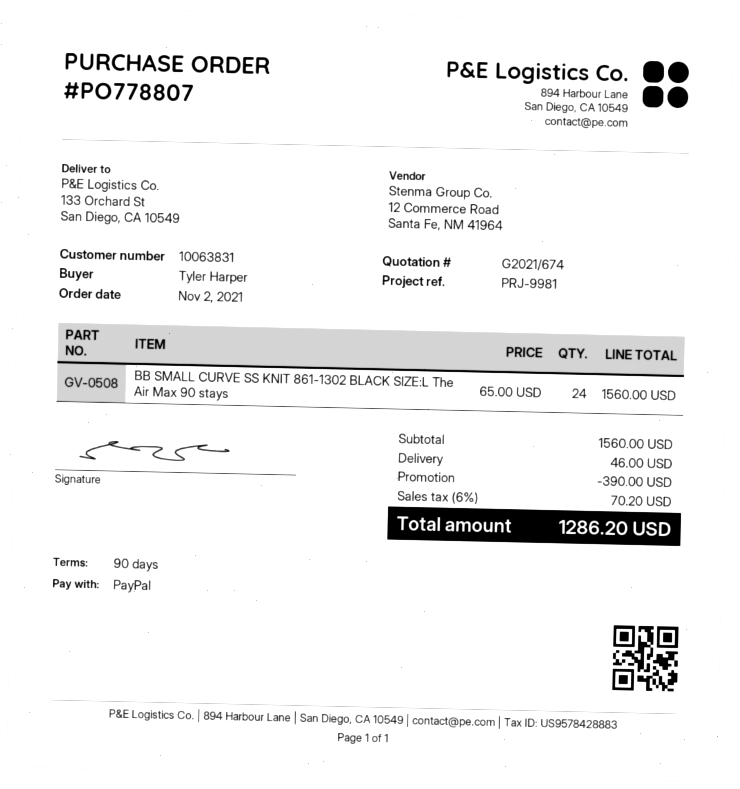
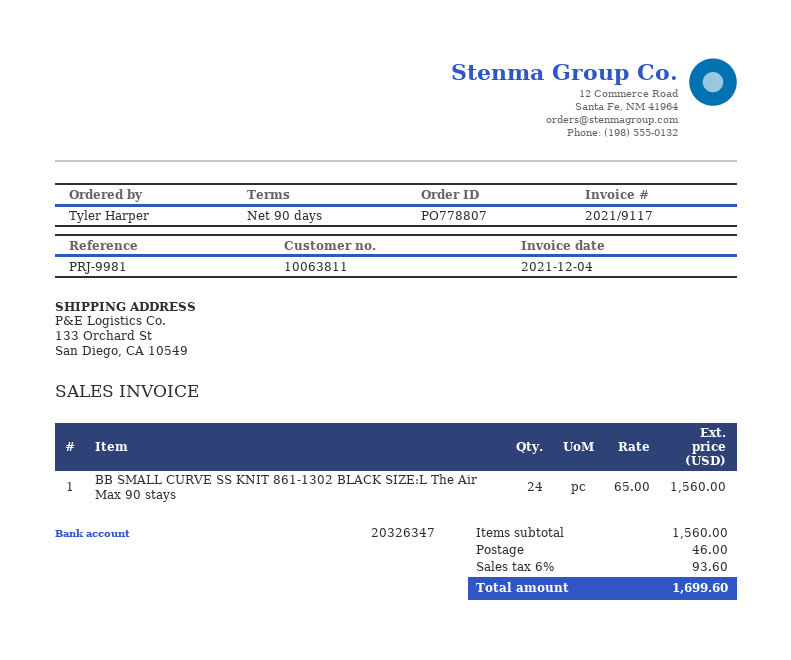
customer number: 10063831 -> 10063811
discount: 390.00 -> none
tax: 6% = 70.20 -> 6% = 93.60
total: 1286.20 -> 1699.60

